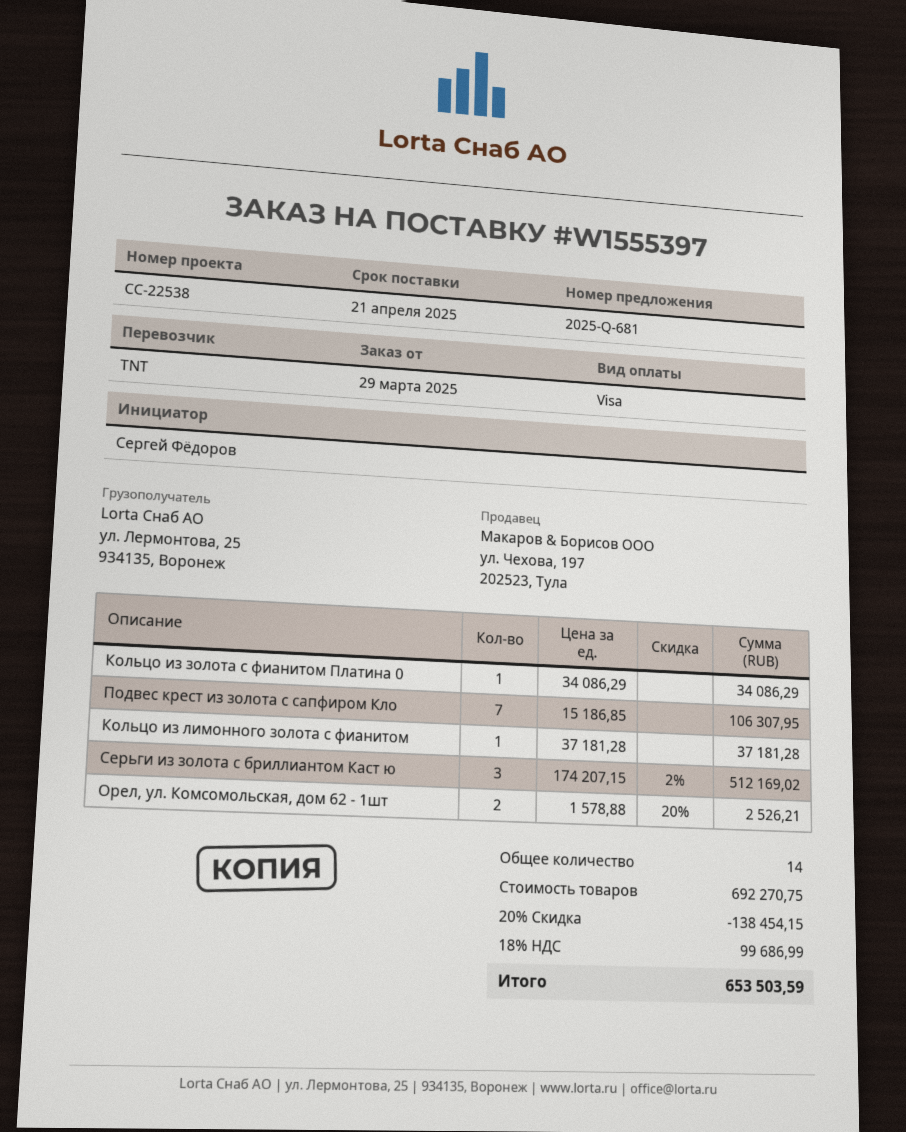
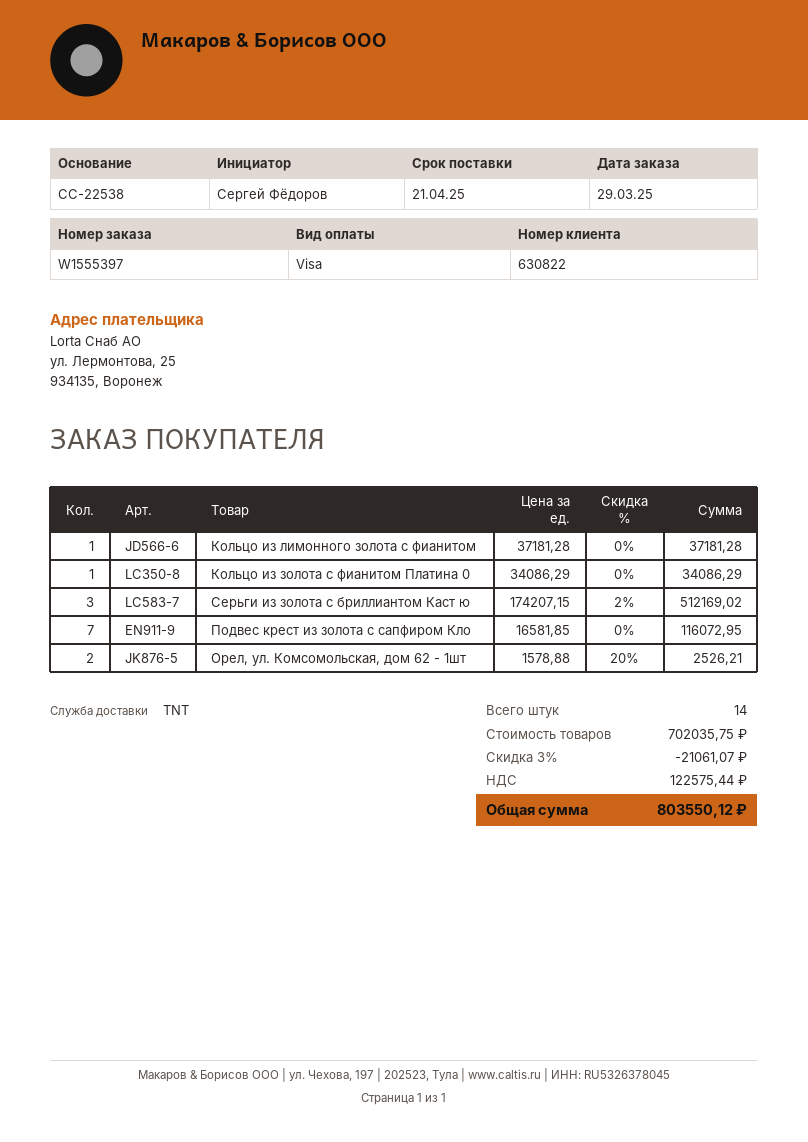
Подвес крест из золота с сапфиром Кло: 7 x 15186.85 = 106307.95 -> 7 x 16581.85 = 116072.95
subtotal: 692270.75 -> 702035.75
discount: 20% = 138454.15 -> 3% = 21061.07
tax: 99686.99 -> 122575.44
total: 653503.59 -> 803550.12

